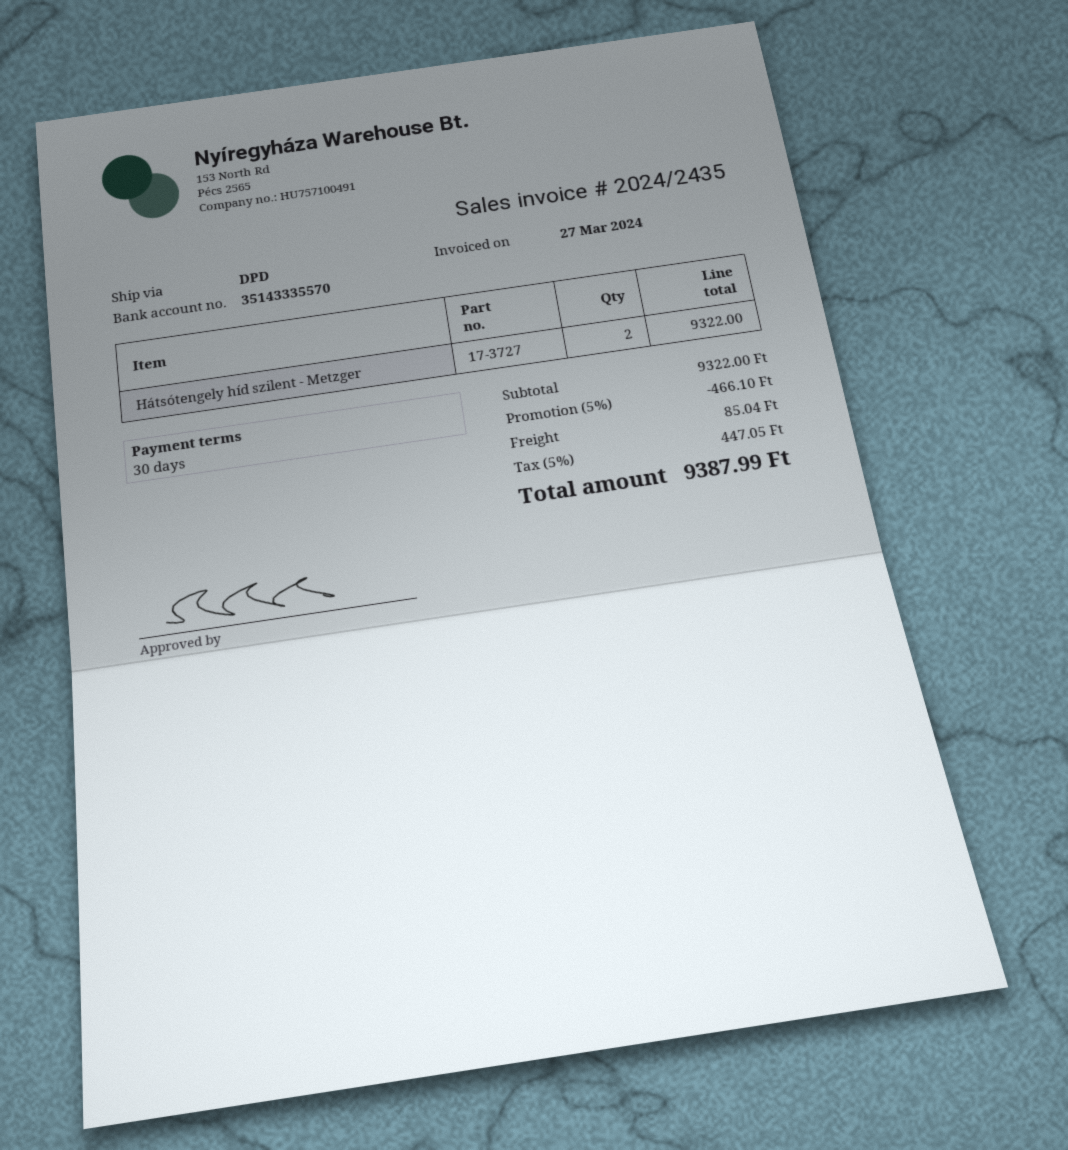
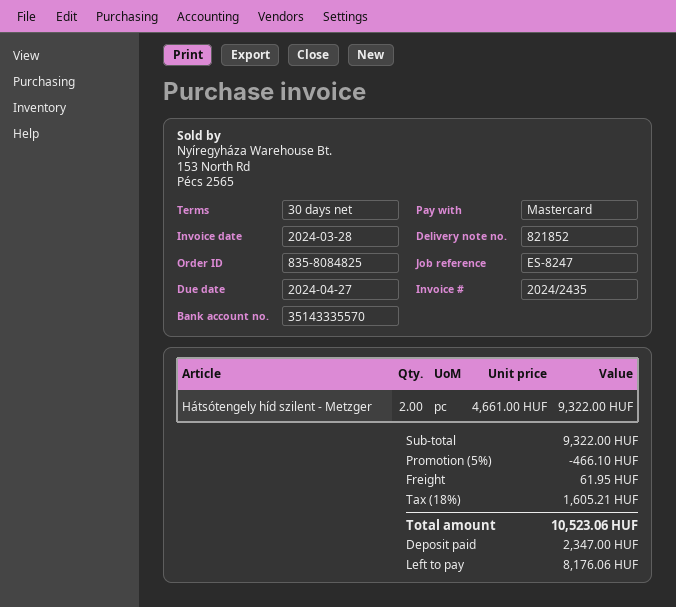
invoice date: 2024-03-27 -> 2024-03-28
shipping: 85.04 -> 61.95
tax: 5% = 447.05 -> 18% = 1605.21
total: 9387.99 -> 10523.06

